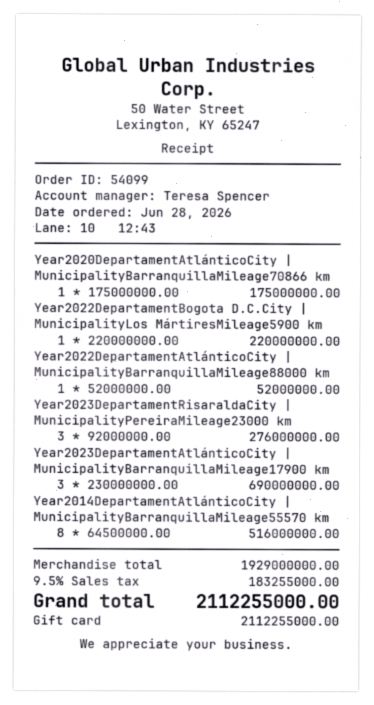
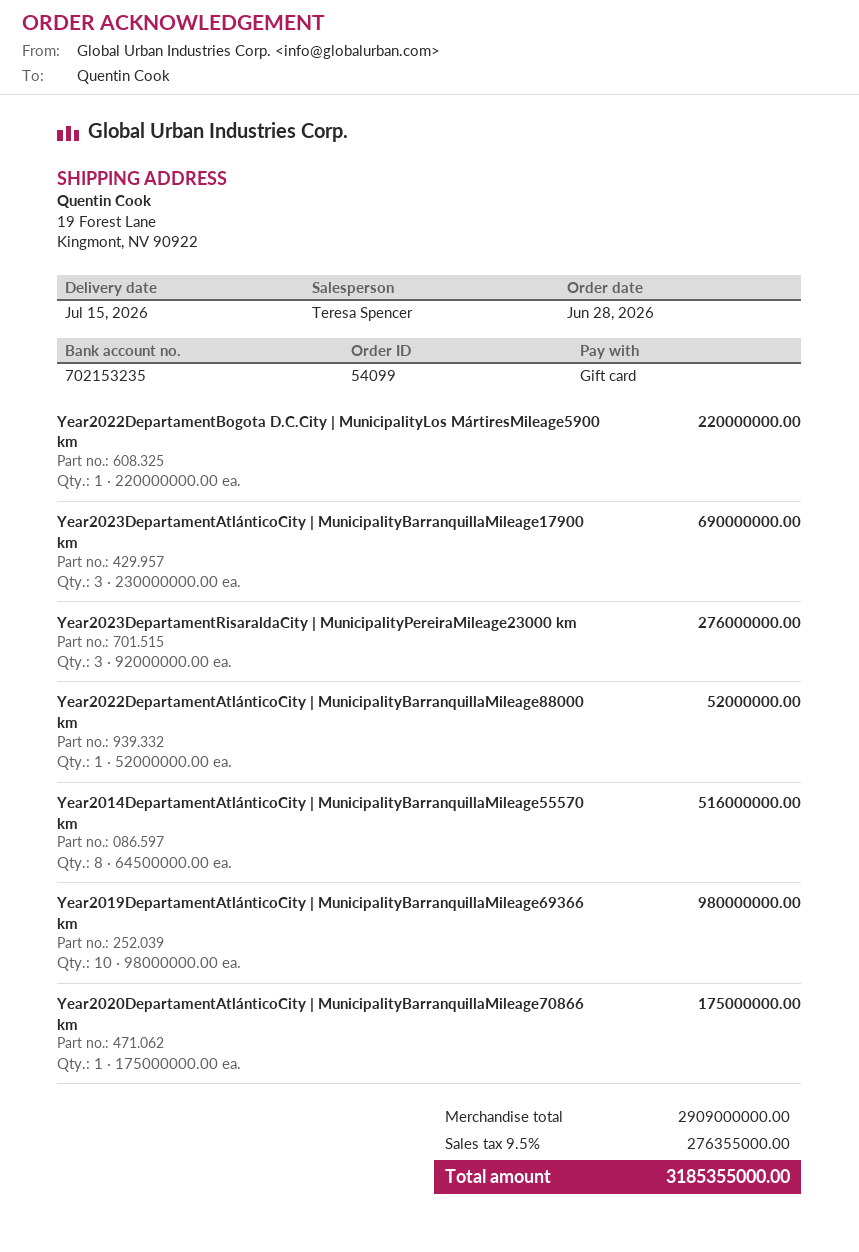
Year2019DepartamentAtlánticoCity | MunicipalityBarranquillaMileage69366 km: none -> 10 x 98000000.00 = 980000000.00
subtotal: 1929000000.00 -> 2909000000.00
tax: 9.5% = 183255000.00 -> 9.5% = 276355000.00
total: 2112255000.00 -> 3185355000.00

